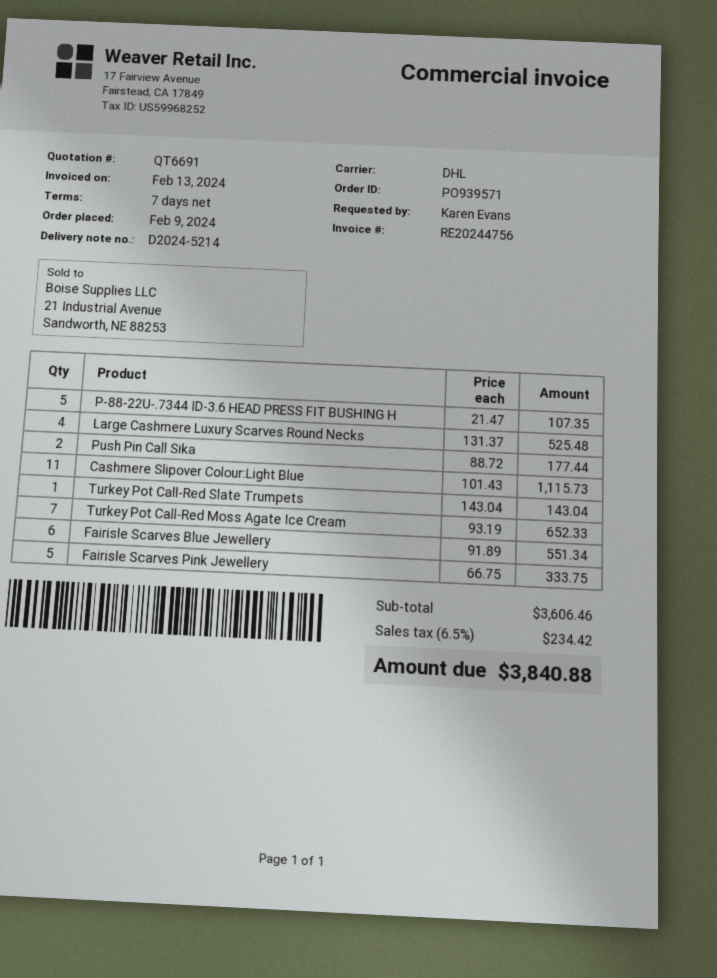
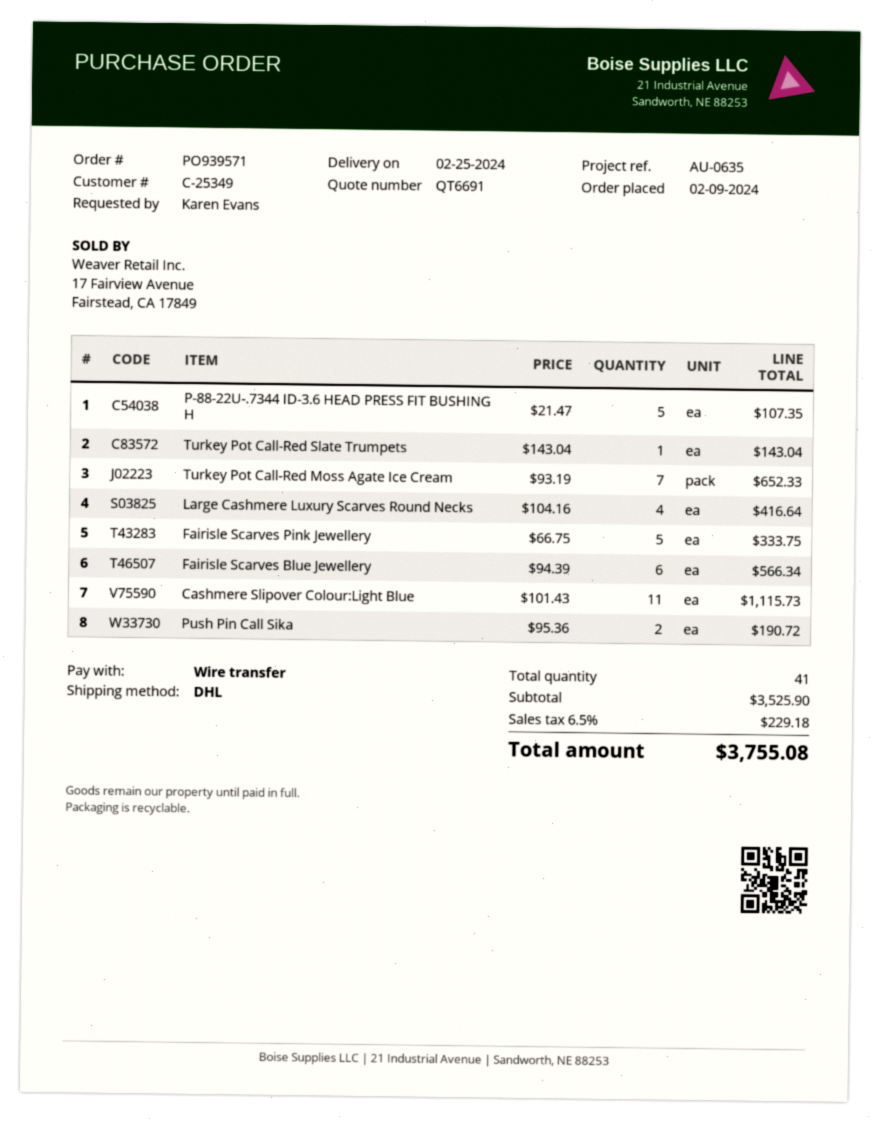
Large Cashmere Luxury Scarves Round Necks: 4 x 131.37 = 525.48 -> 4 x 104.16 = 416.64
Push Pin Call Sika: 2 x 88.72 = 177.44 -> 2 x 95.36 = 190.72
Fairisle Scarves Blue Jewellery: 6 x 91.89 = 551.34 -> 6 x 94.39 = 566.34
subtotal: 3606.46 -> 3525.90
tax: 6.5% = 234.42 -> 6.5% = 229.18
total: 3840.88 -> 3755.08

